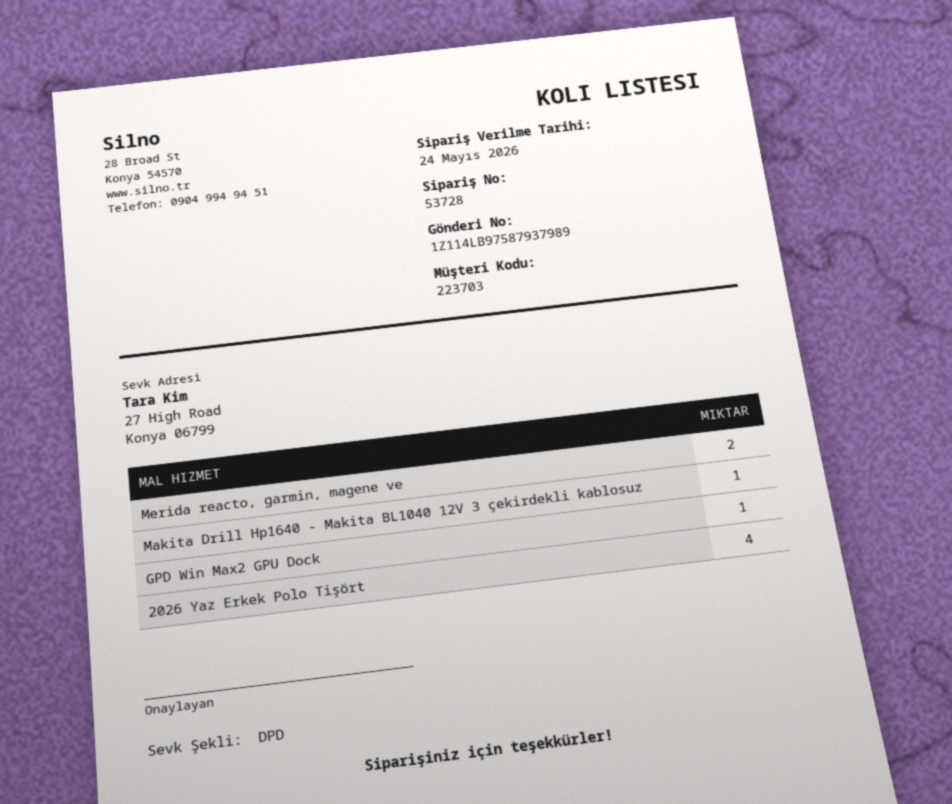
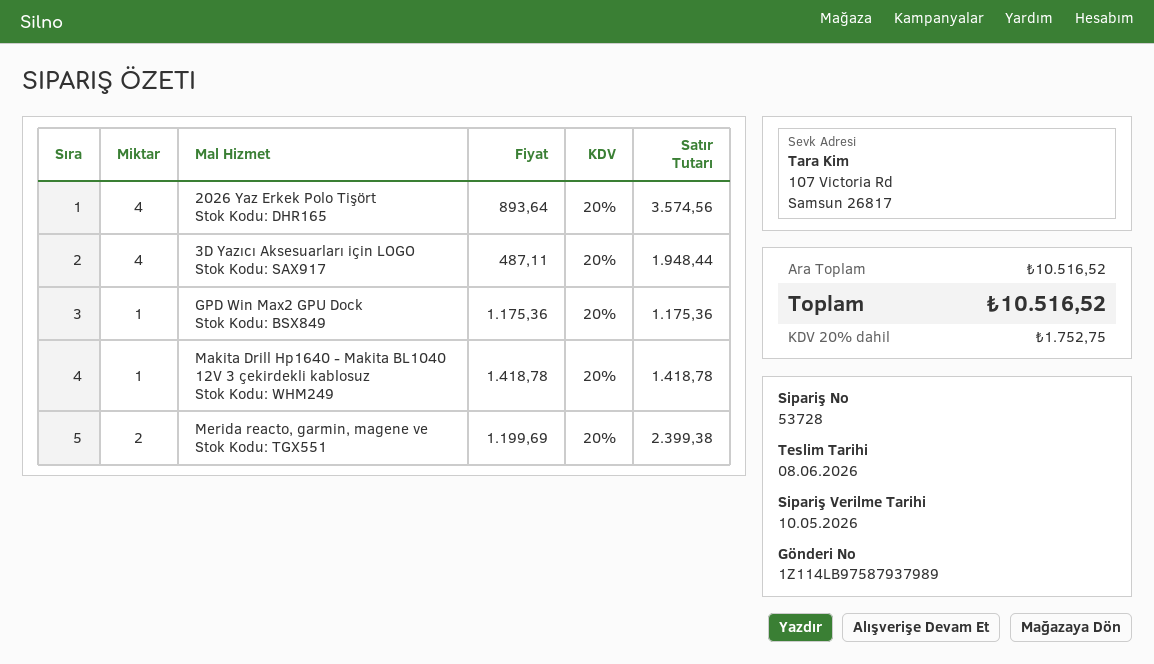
order date: 2026-05-24 -> 2026-05-10
ship to: 27 High Road, Konya 06799 -> 107 Victoria Rd, Samsun 26817
3D Yazıcı Aksesuarları için LOGO: none -> 4

